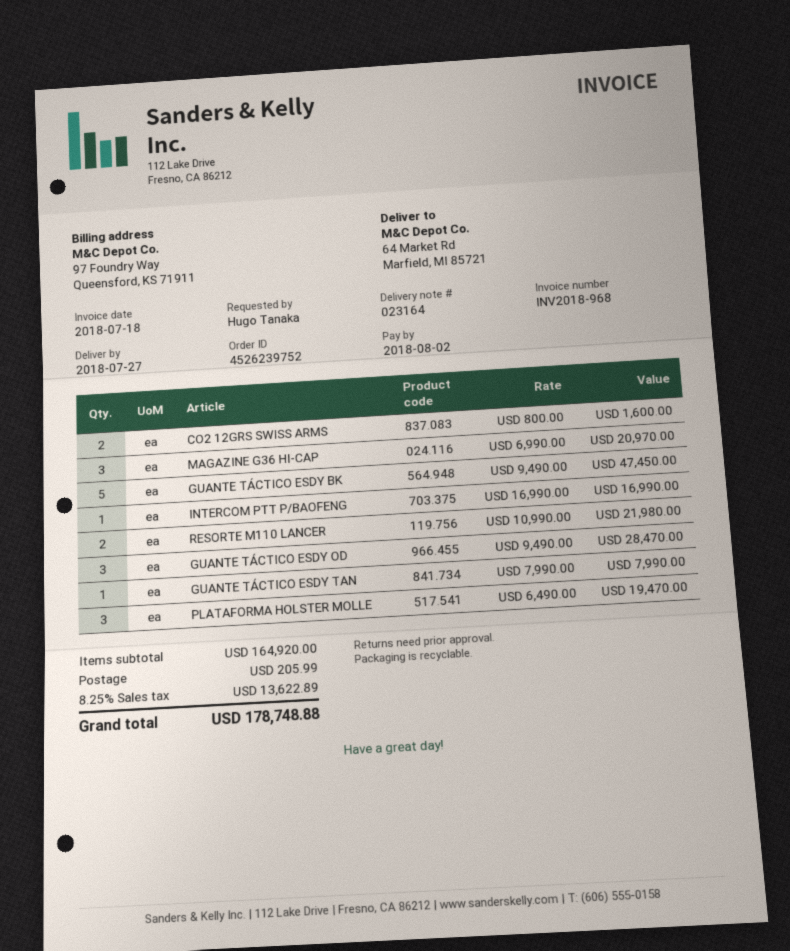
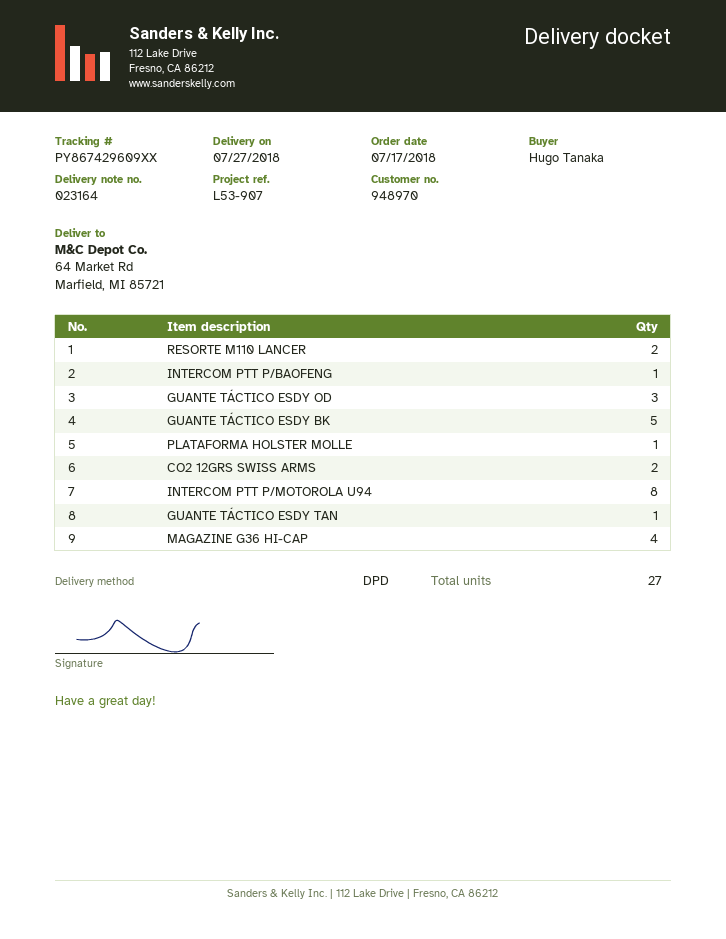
MAGAZINE G36 HI-CAP: 3 -> 4
PLATAFORMA HOLSTER MOLLE: 3 -> 1
INTERCOM PTT P/MOTOROLA U94: none -> 8

